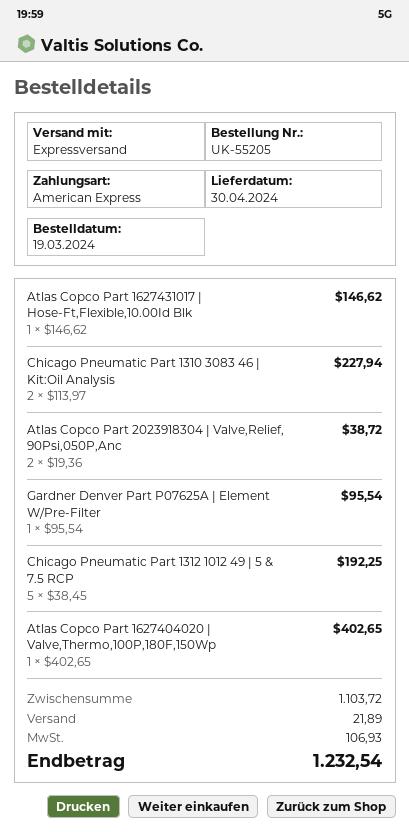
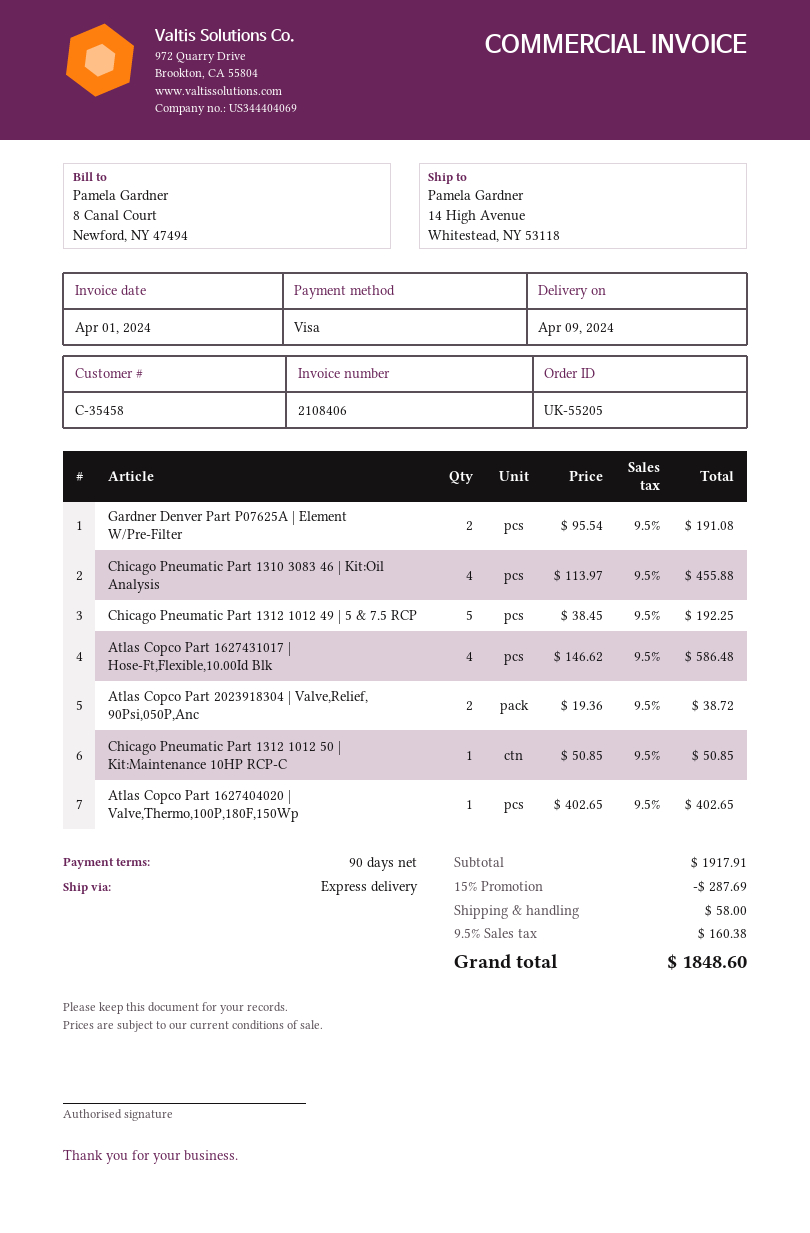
delivery date: 2024-04-30 -> 2024-04-09
payment method: American Express -> Visa
Atlas Copco Part 1627431017 | Hose-Ft,Flexible,10.00Id Blk: 1 x 146.62 = 146.62 -> 4 x 146.62 = 586.48
Chicago Pneumatic Part 1310 3083 46 | Kit:Oil Analysis: 2 x 113.97 = 227.94 -> 4 x 113.97 = 455.88
Gardner Denver Part P07625A | Element W/Pre-Filter: 1 x 95.54 = 95.54 -> 2 x 95.54 = 191.08
Chicago Pneumatic Part 1312 1012 50 | Kit:Maintenance 10HP RCP-C: none -> 1 x 50.85 = 50.85
subtotal: 1103.72 -> 1917.91
discount: none -> 15% = 287.69
shipping: 21.89 -> 58.00
tax: 106.93 -> 160.38
total: 1232.54 -> 1848.60

